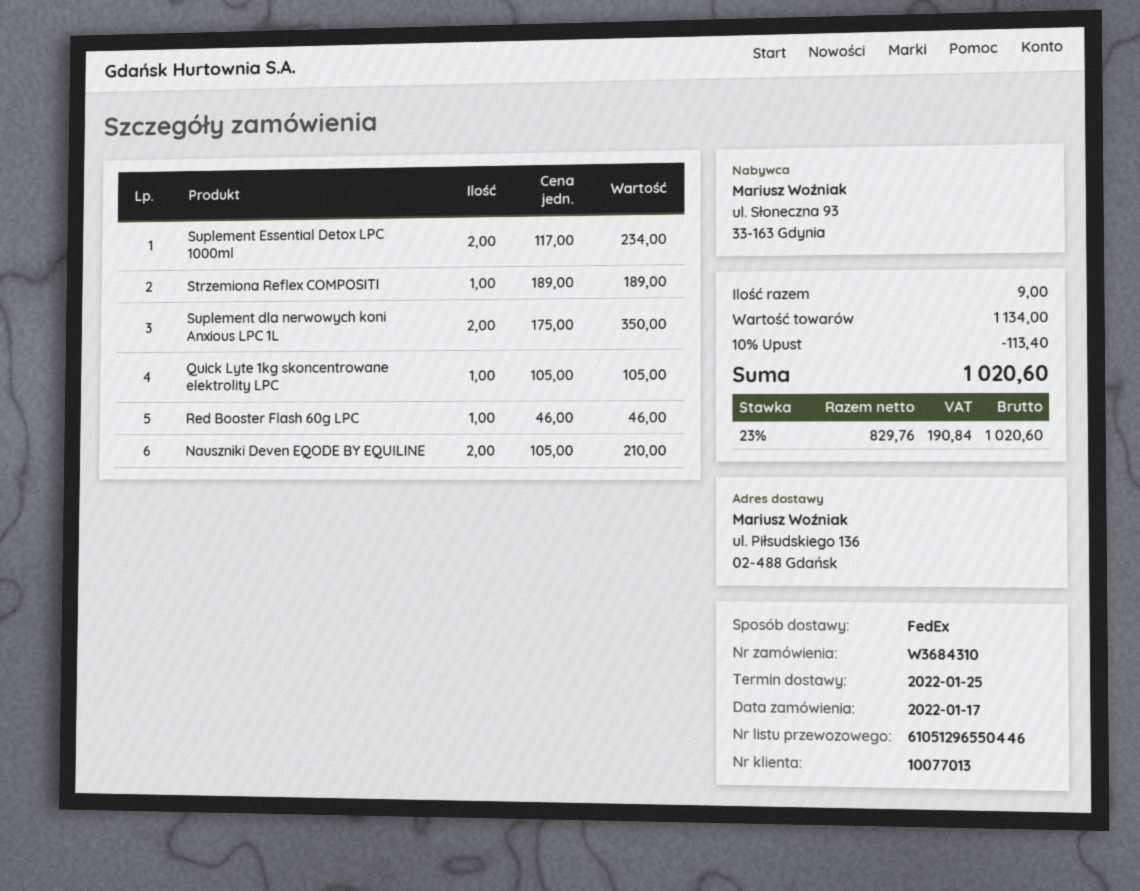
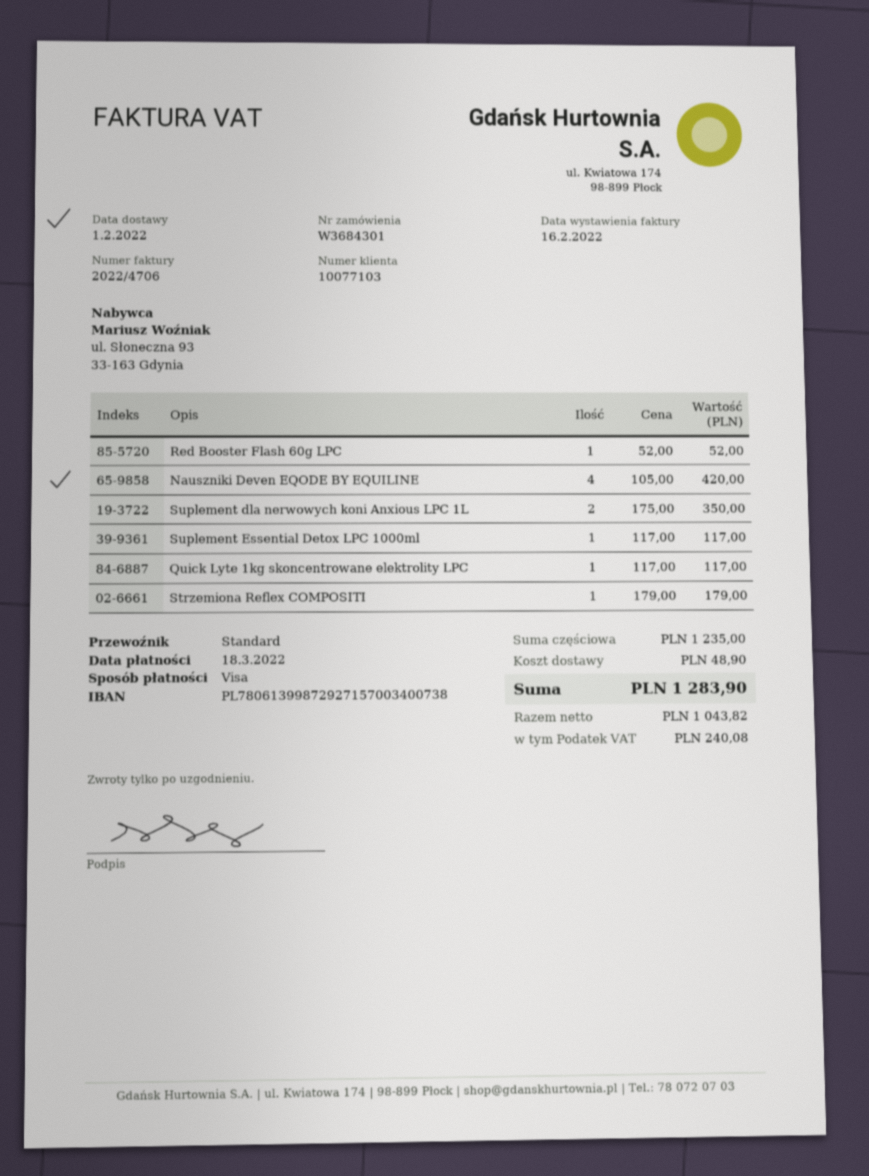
order number: W3684310 -> W3684301
delivery date: 2022-01-25 -> 2022-02-01
customer number: 10077013 -> 10077103
shipping method: FedEx -> standard
Suplement Essential Detox LPC 1000ml: 2 x 117.00 = 234.00 -> 1 x 117.00 = 117.00
Strzemiona Reflex COMPOSITI: 1 x 189.00 = 189.00 -> 1 x 179.00 = 179.00
Quick Lyte 1kg skoncentrowane elektrolity LPC: 1 x 105.00 = 105.00 -> 1 x 117.00 = 117.00
Red Booster Flash 60g LPC: 1 x 46.00 = 46.00 -> 1 x 52.00 = 52.00
Nauszniki Deven EQODE BY EQUILINE: 2 x 105.00 = 210.00 -> 4 x 105.00 = 420.00
subtotal: 1134.00 -> 1235.00
discount: 10% = 113.40 -> none
shipping: none -> 48.90
net: 829.76 -> 1043.82
tax: 190.84 -> 240.08
total: 1020.60 -> 1283.90

